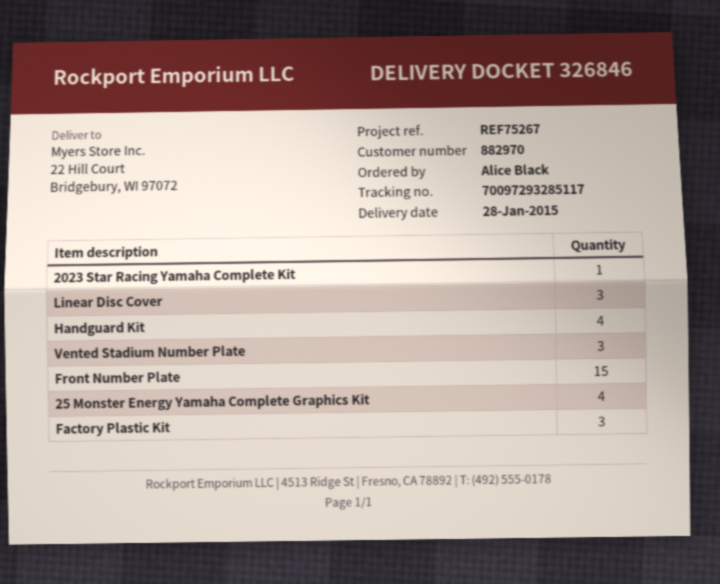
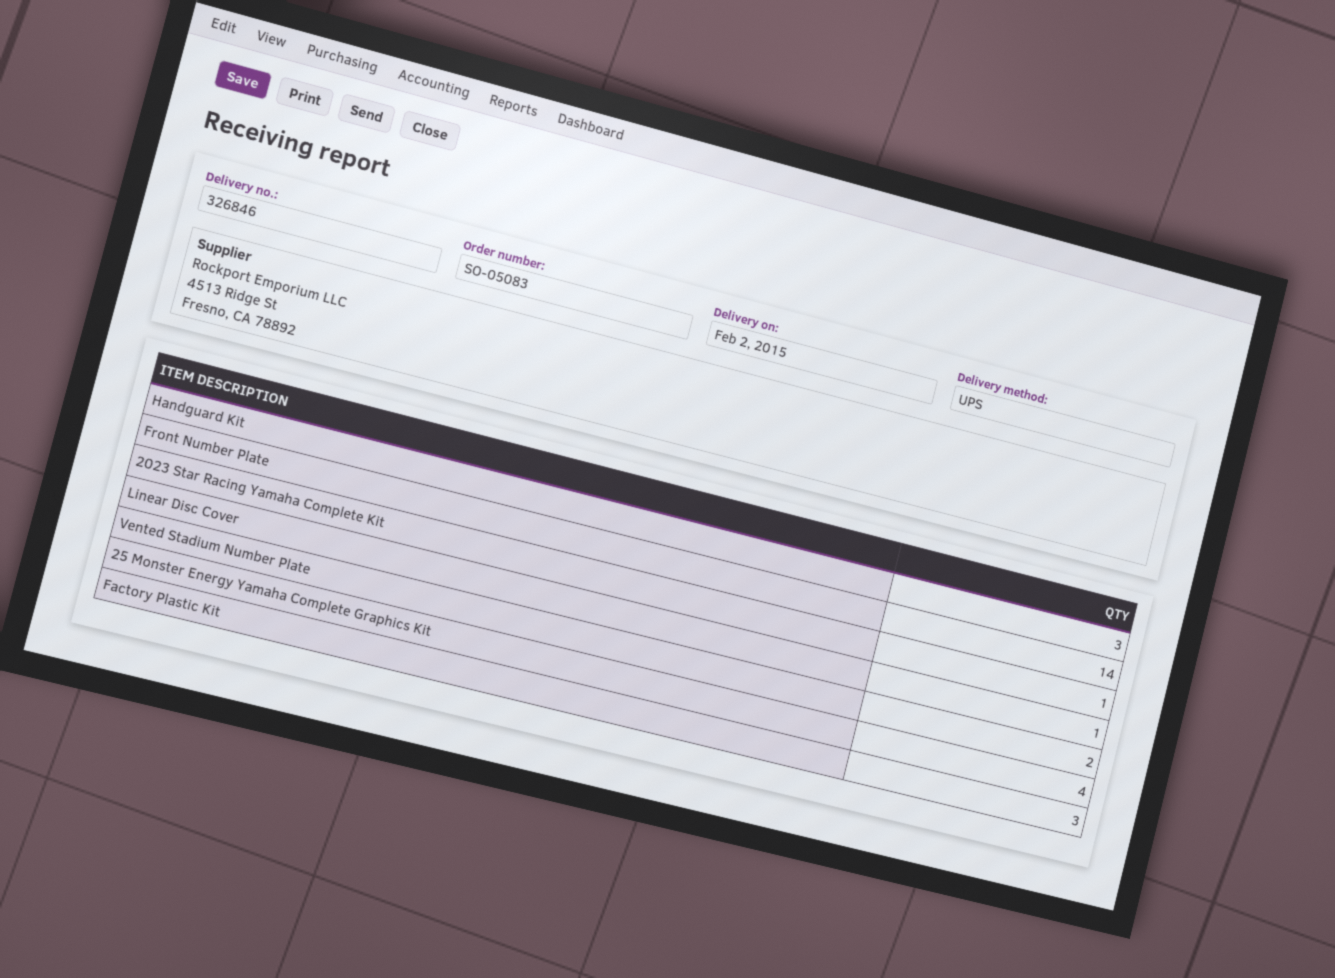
delivery date: 2015-01-28 -> 2015-02-02
Linear Disc Cover: 3 -> 1
Handguard Kit: 4 -> 3
Vented Stadium Number Plate: 3 -> 2
Front Number Plate: 15 -> 14

